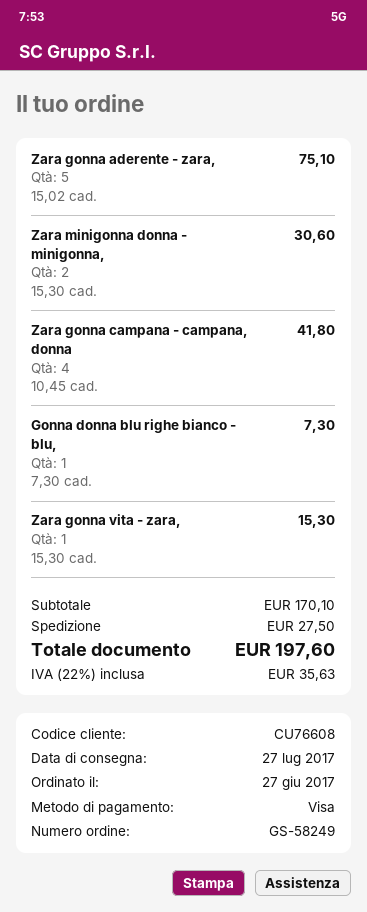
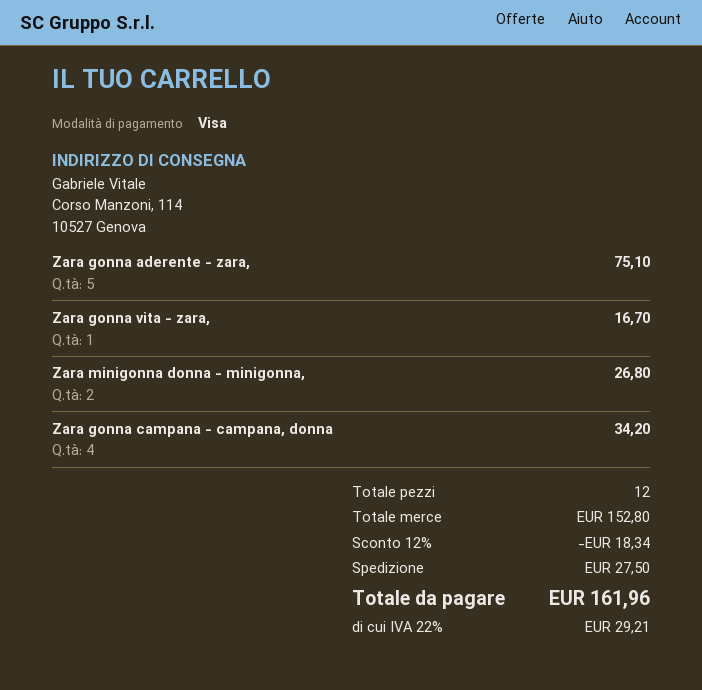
Zara minigonna donna - minigonna,: 2 for 30.60 -> 2 for 26.80
Zara gonna campana - campana, donna: 4 for 41.80 -> 4 for 34.20
Gonna donna blu righe bianco - blu,: 1 for 7.30 -> none
Zara gonna vita - zara,: 1 for 15.30 -> 1 for 16.70
subtotal: 170.10 -> 152.80
discount: none -> 12% = 18.34
tax: 22% = 35.63 -> 22% = 29.21
total: 197.60 -> 161.96

